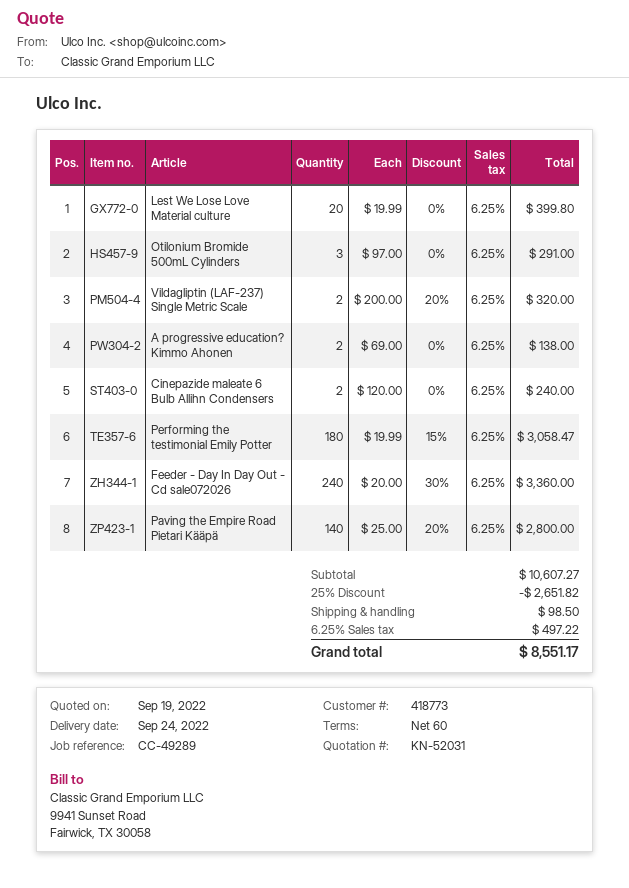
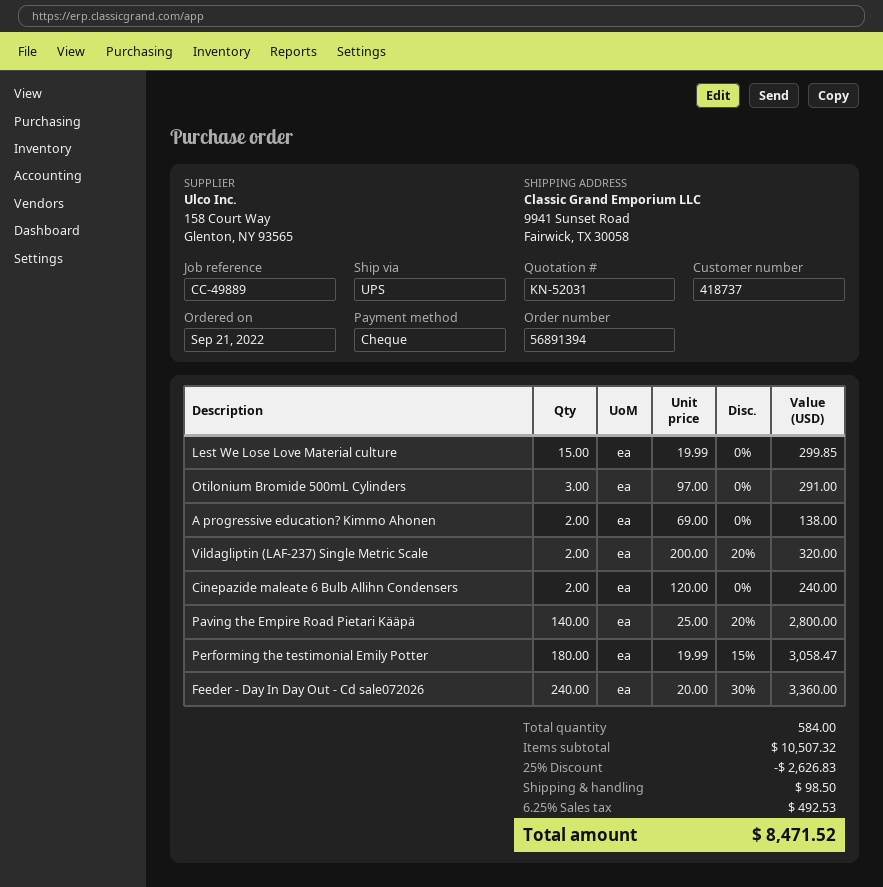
customer number: 418773 -> 418737
reference: CC-49289 -> CC-49889
Lest We Lose Love Material culture: 20 x 19.99 = 399.80 -> 15 x 19.99 = 299.85
subtotal: 10607.27 -> 10507.32
discount: 25% = 2651.82 -> 25% = 2626.83
tax: 6.25% = 497.22 -> 6.25% = 492.53
total: 8551.17 -> 8471.52

